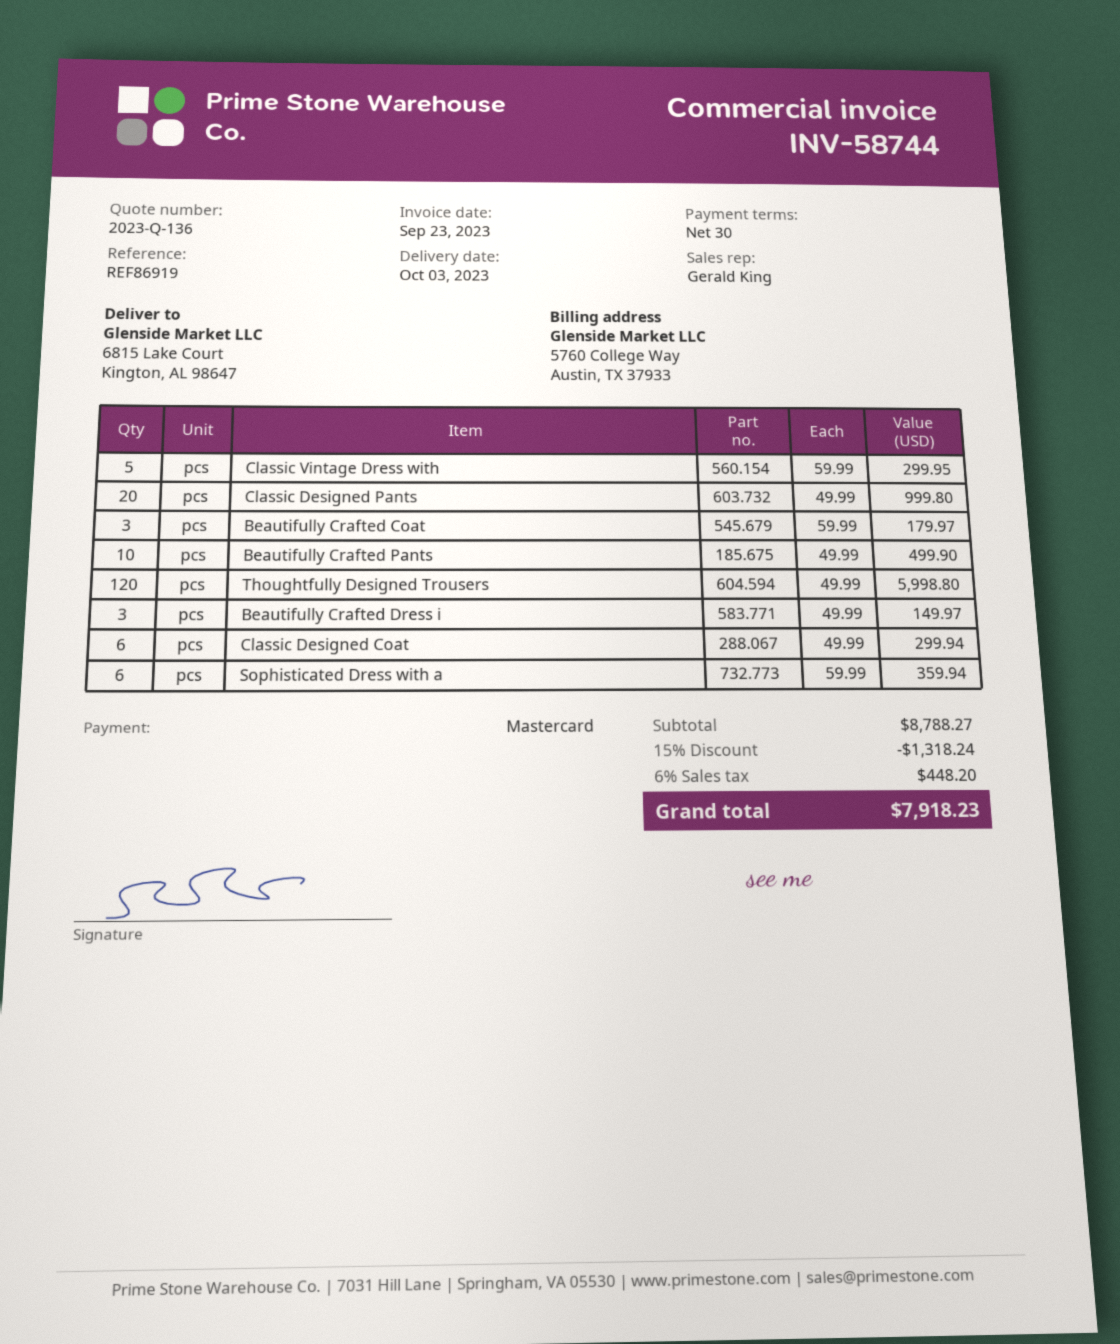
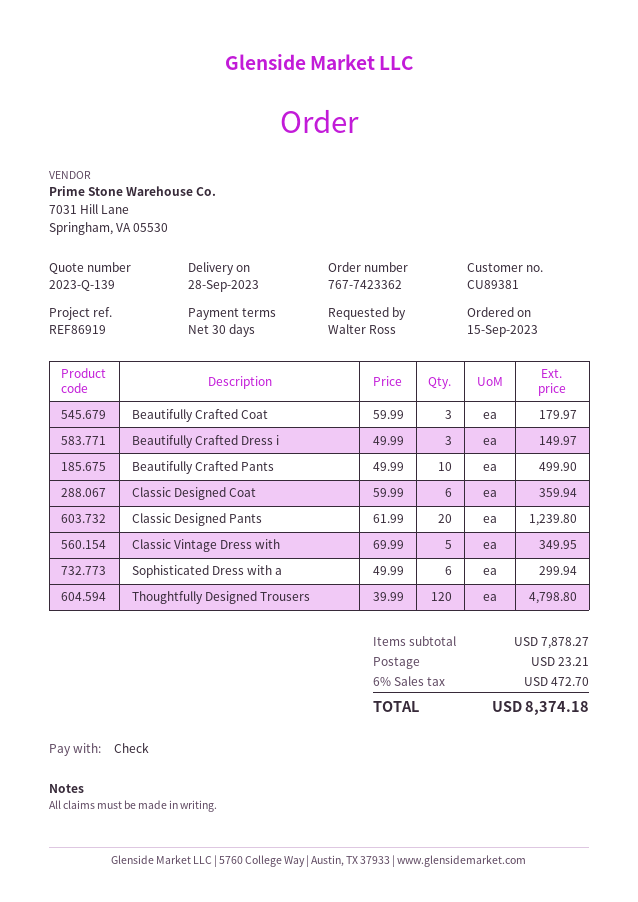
quote number: 2023-Q-136 -> 2023-Q-139
delivery date: 2023-10-03 -> 2023-09-28
payment method: Mastercard -> cheque
Classic Vintage Dress with: 5 x 59.99 = 299.95 -> 5 x 69.99 = 349.95
Classic Designed Pants: 20 x 49.99 = 999.80 -> 20 x 61.99 = 1239.80
Thoughtfully Designed Trousers: 120 x 49.99 = 5998.80 -> 120 x 39.99 = 4798.80
Classic Designed Coat: 6 x 49.99 = 299.94 -> 6 x 59.99 = 359.94
Sophisticated Dress with a: 6 x 59.99 = 359.94 -> 6 x 49.99 = 299.94
subtotal: 8788.27 -> 7878.27
discount: 15% = 1318.24 -> none
shipping: none -> 23.21
tax: 6% = 448.20 -> 6% = 472.70
total: 7918.23 -> 8374.18

